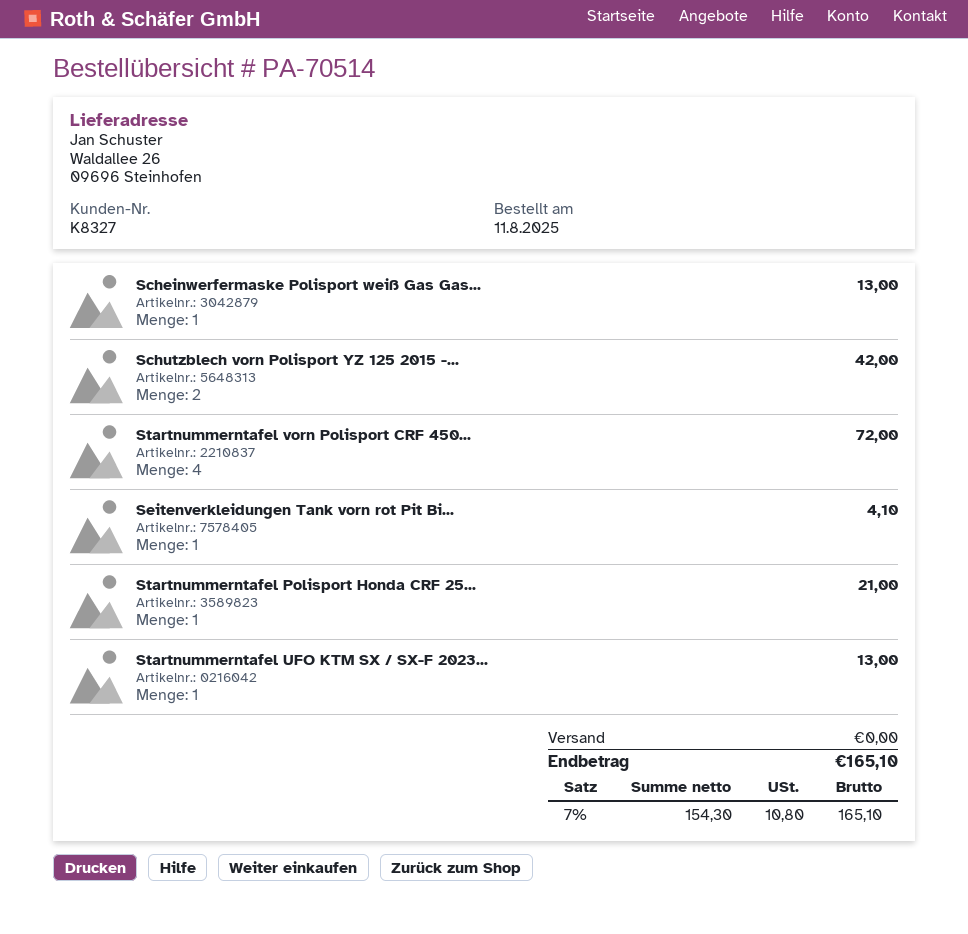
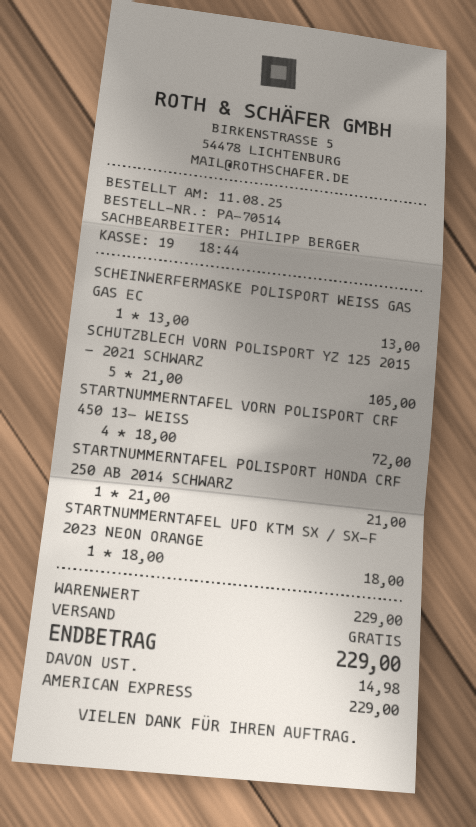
Schutzblech vorn Polisport YZ 125 2015 -...: 2 for 42.00 -> 5 for 105.00
Seitenverkleidungen Tank vorn rot Pit Bi...: 1 for 4.10 -> none
Startnummerntafel UFO KTM SX / SX-F 2023...: 1 for 13.00 -> 1 for 18.00
tax: 10.80 -> 14.98
total: 165.10 -> 229.00

